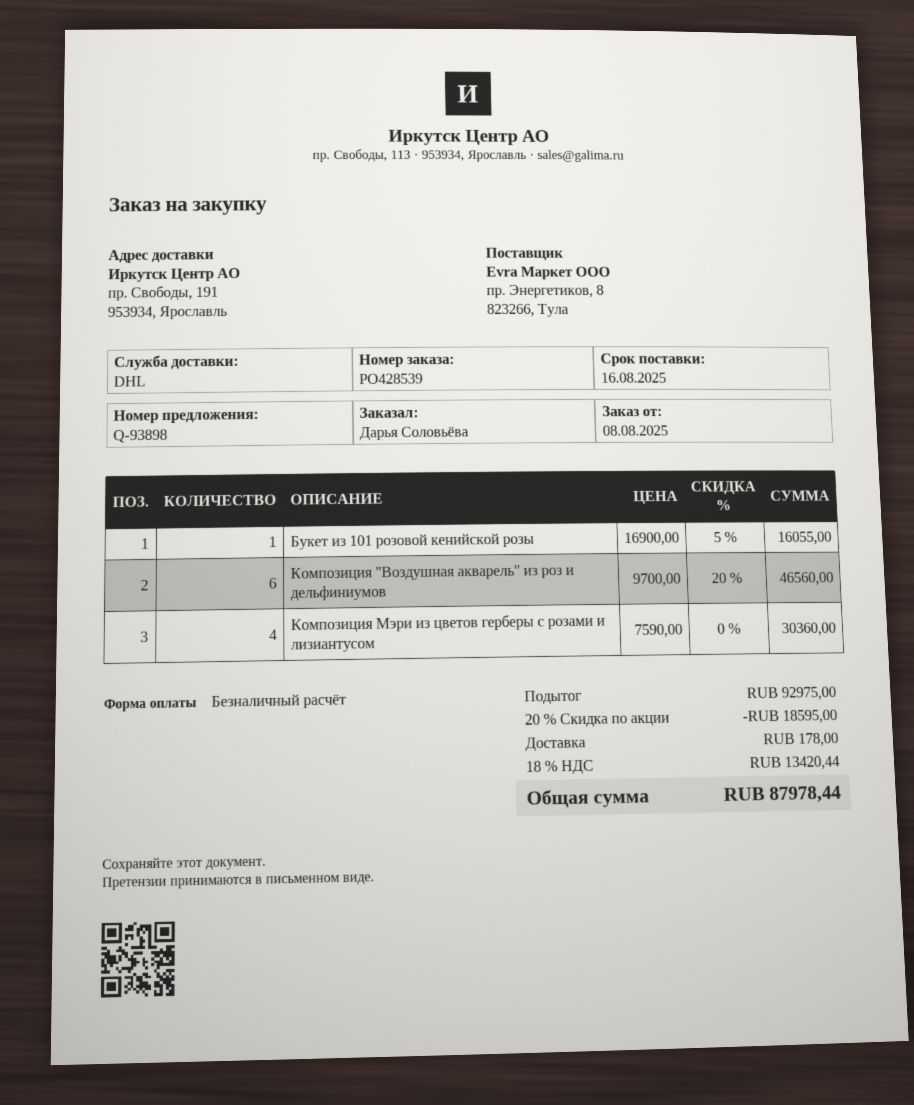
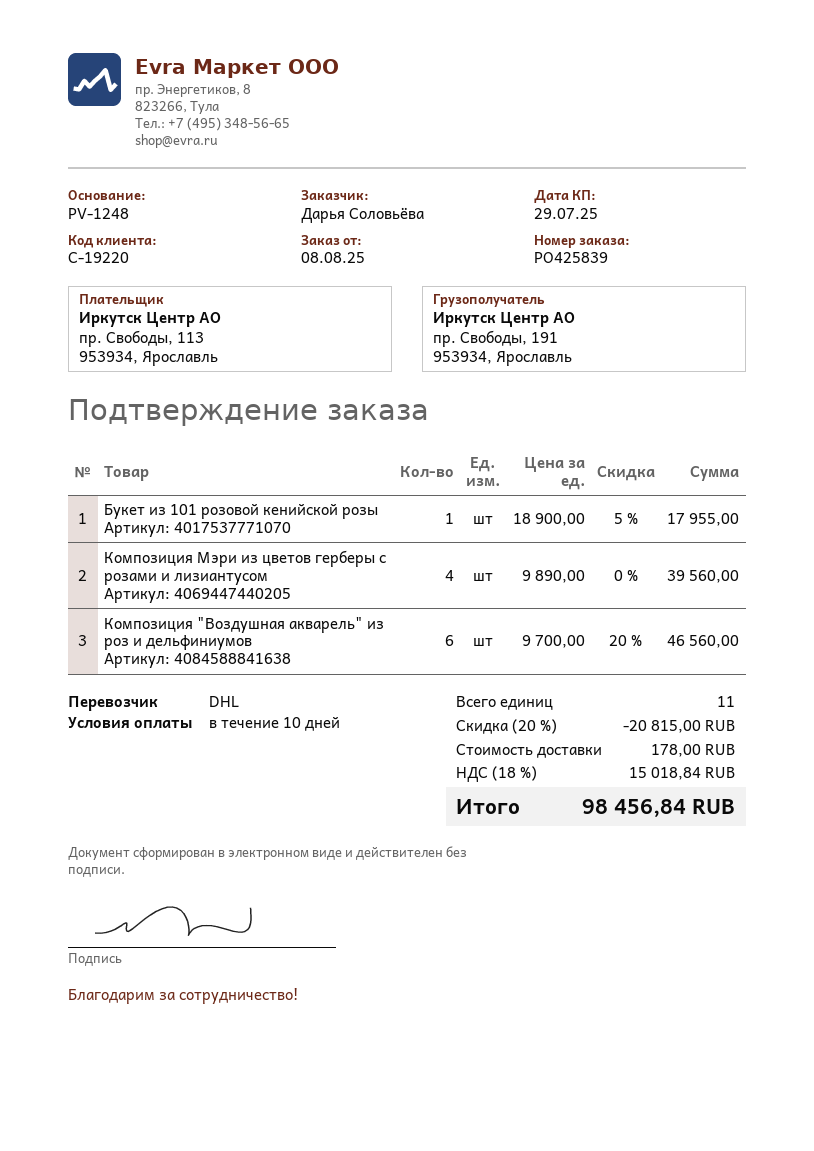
order number: PO428539 -> PO425839
Букет из 101 розовой кенийской розы: 1 x 16900.00 - 5% = 16055.00 -> 1 x 18900.00 - 5% = 17955.00
Композиция Мэри из цветов герберы с розами и лизиантусом: 4 x 7590.00 = 30360.00 -> 4 x 9890.00 = 39560.00
discount: 20% = 18595.00 -> 20% = 20815.00
tax: 18% = 13420.44 -> 18% = 15018.84
total: 87978.44 -> 98456.84

